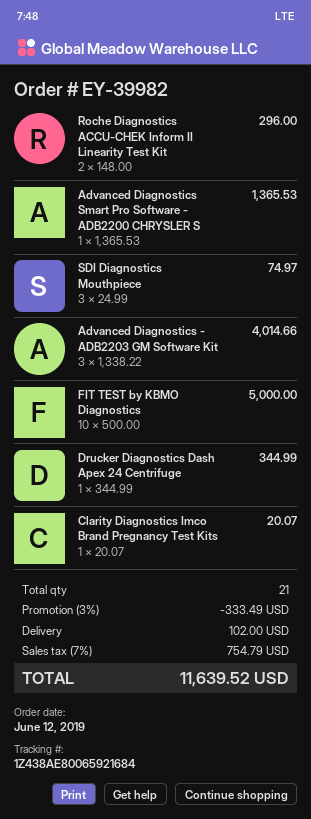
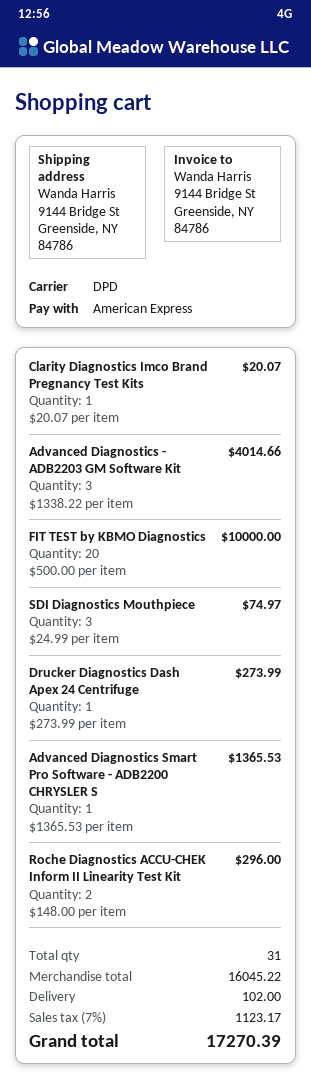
FIT TEST by KBMO Diagnostics: 10 x 500.00 = 5000.00 -> 20 x 500.00 = 10000.00
Drucker Diagnostics Dash Apex 24 Centrifuge: 1 x 344.99 = 344.99 -> 1 x 273.99 = 273.99
total quantity: 21 -> 31
discount: 3% = 333.49 -> none
tax: 7% = 754.79 -> 7% = 1123.17
total: 11639.52 -> 17270.39

